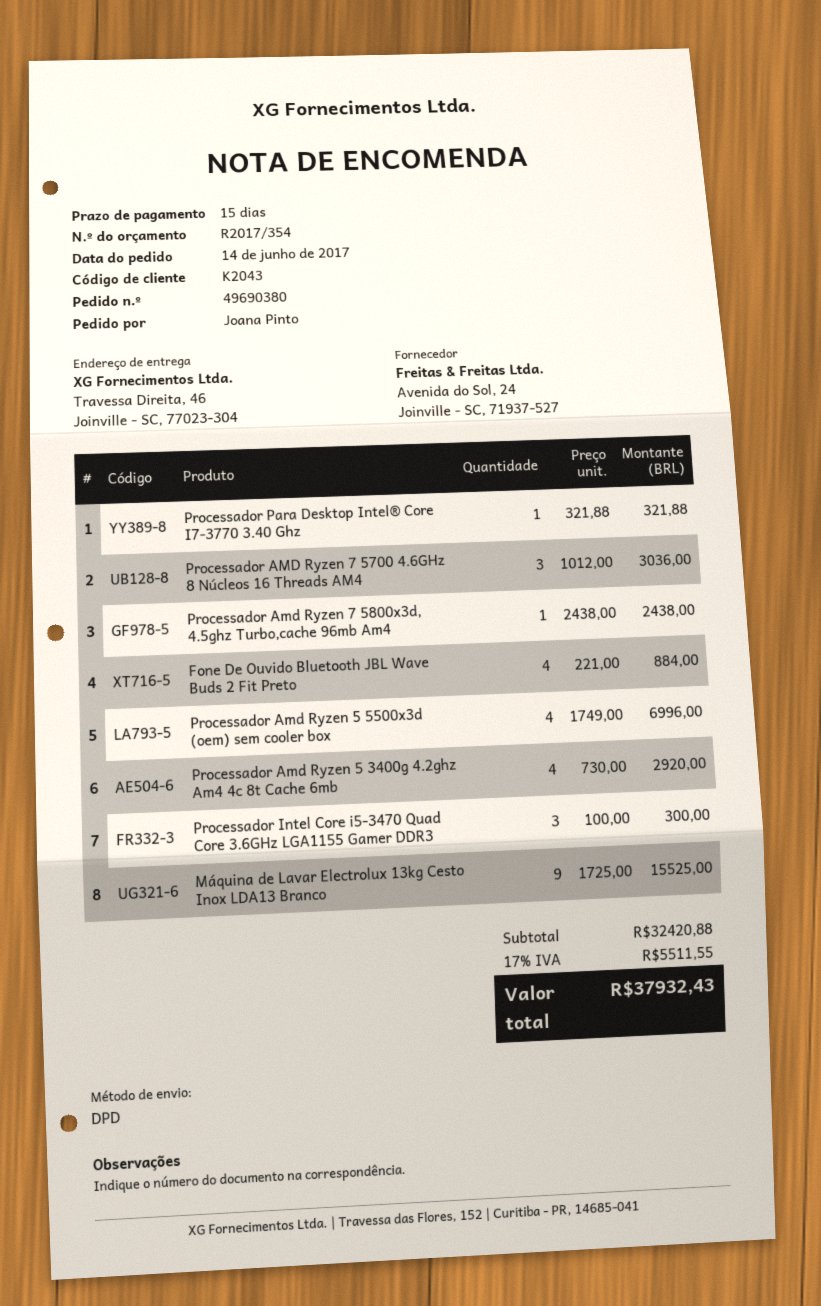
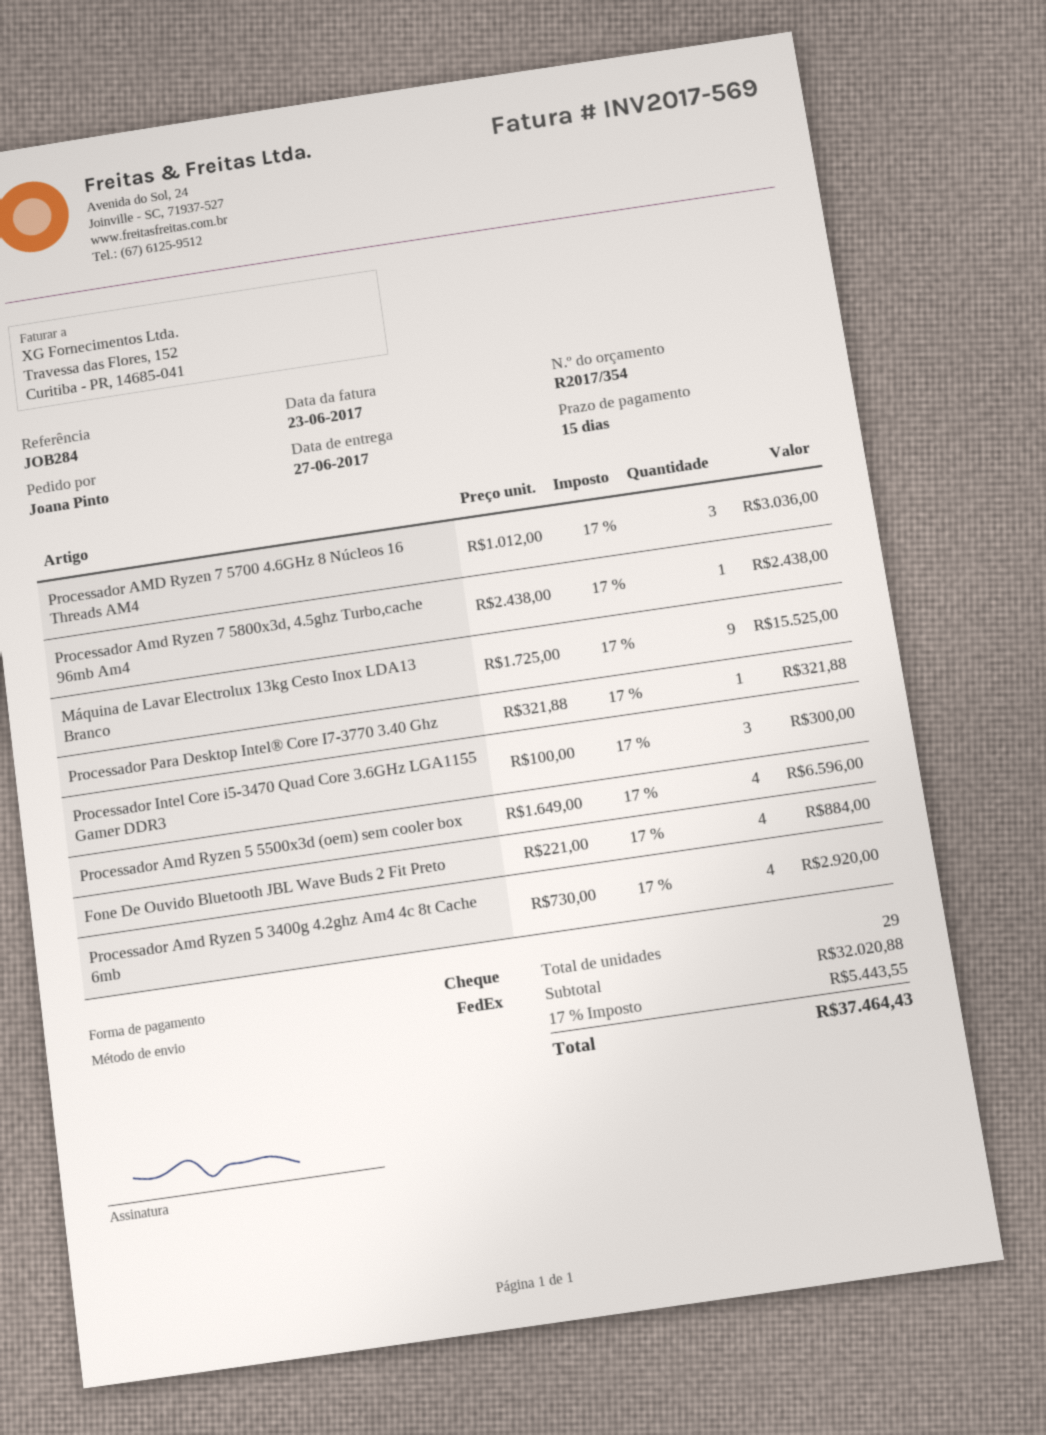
shipping method: DPD -> FedEx
Processador Amd Ryzen 5 5500x3d (oem) sem cooler box: 4 x 1749.00 = 6996.00 -> 4 x 1649.00 = 6596.00
subtotal: 32420.88 -> 32020.88
tax: 17% = 5511.55 -> 17% = 5443.55
total: 37932.43 -> 37464.43

